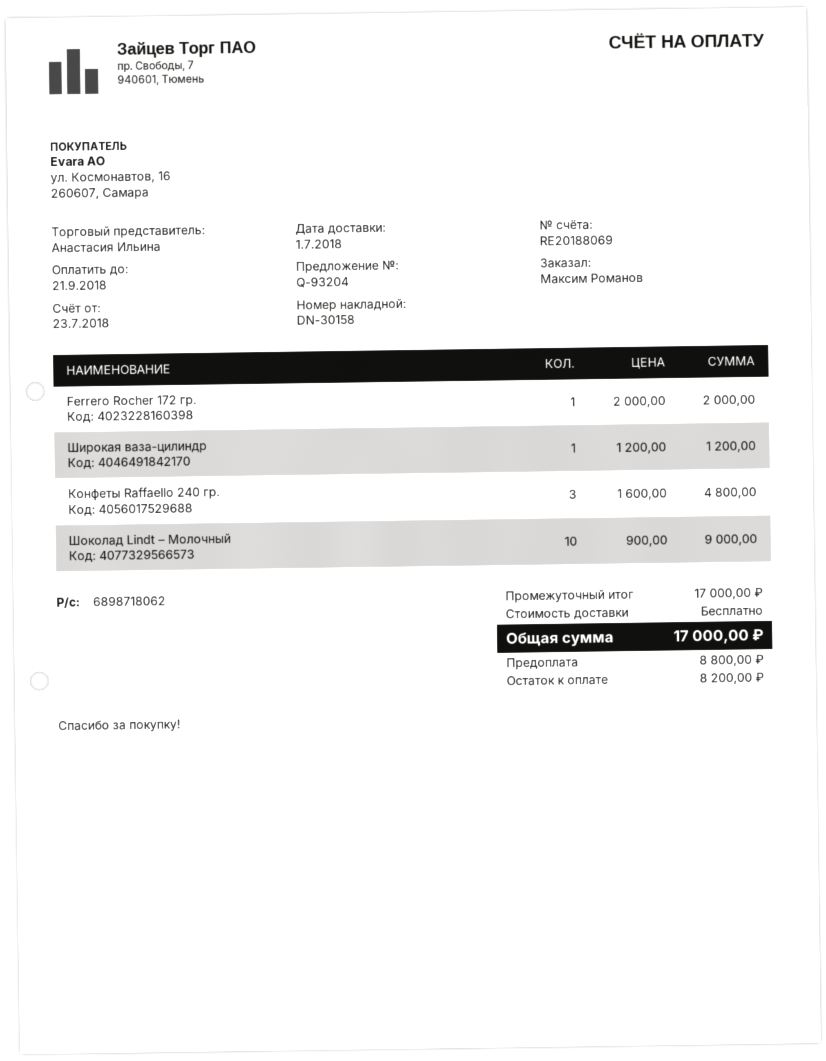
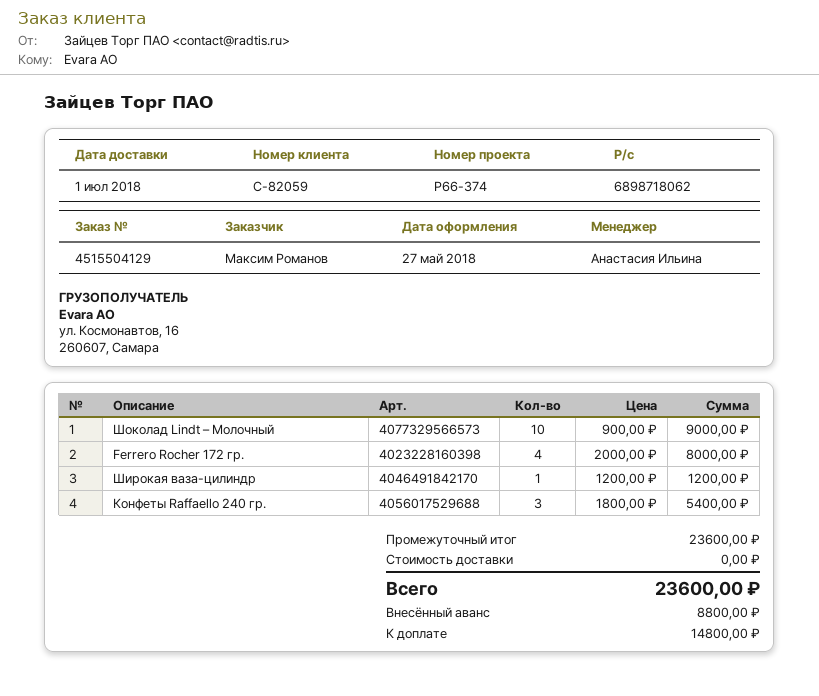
Ferrero Rocher 172 гр.: 1 x 2000.00 = 2000.00 -> 4 x 2000.00 = 8000.00
Конфеты Raffaello 240 гр.: 3 x 1600.00 = 4800.00 -> 3 x 1800.00 = 5400.00
subtotal: 17000.00 -> 23600.00
total: 17000.00 -> 23600.00
balance: 8200.00 -> 14800.00

